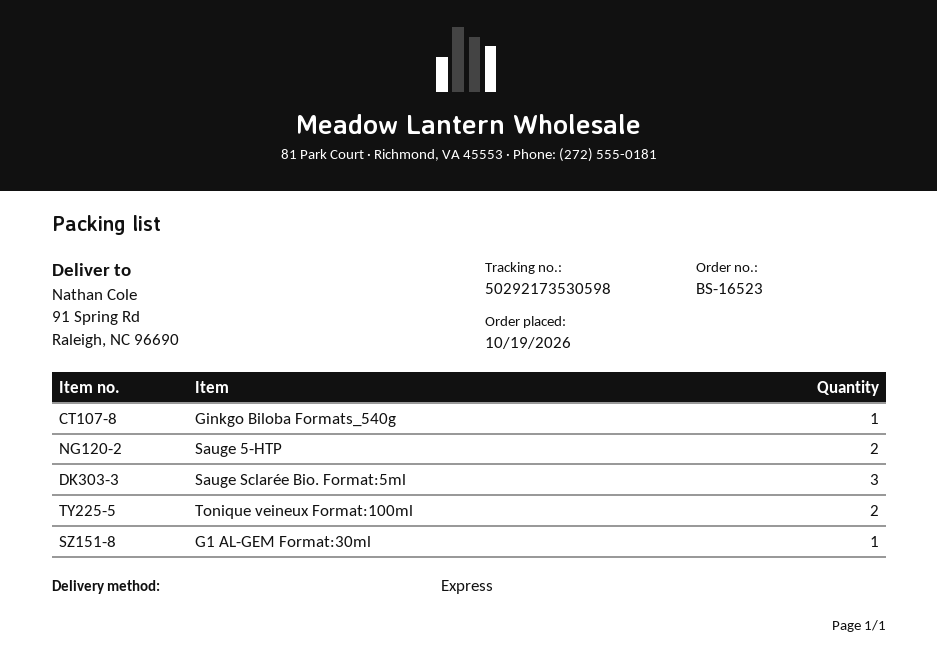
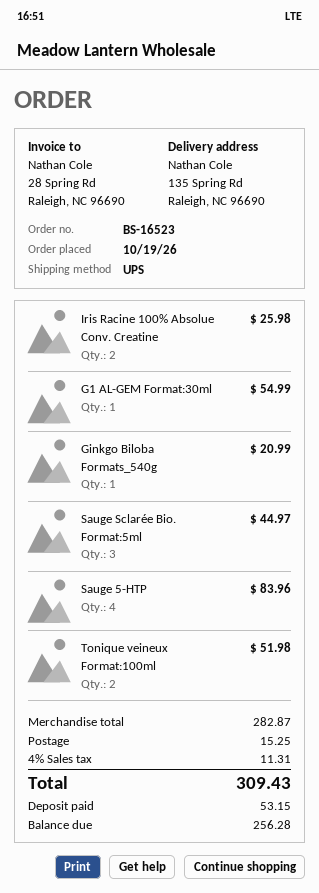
shipping method: express -> UPS
ship to: 91 Spring Rd, Raleigh, NC 96690 -> 135 Spring Rd, Raleigh, NC 96690
Sauge 5-HTP: 2 -> 4
Iris Racine 100% Absolue Conv. Creatine: none -> 2

